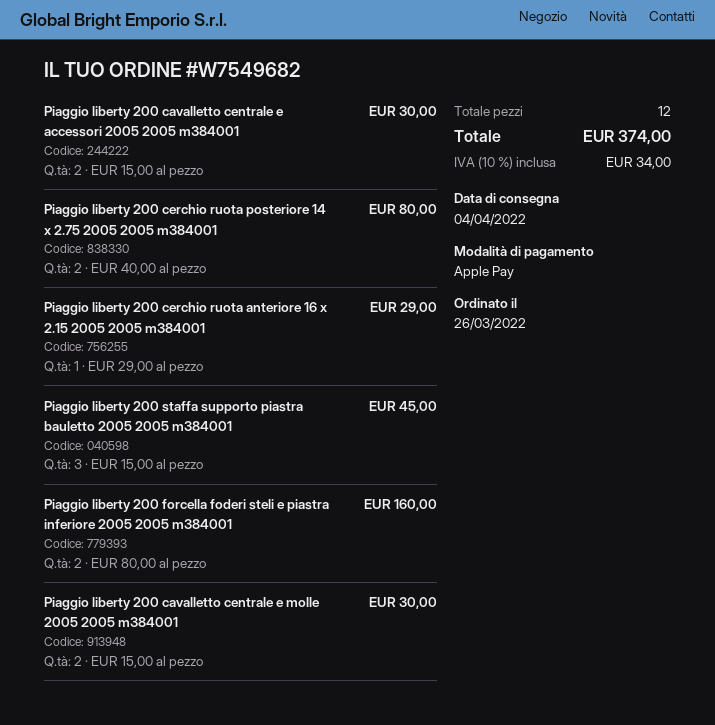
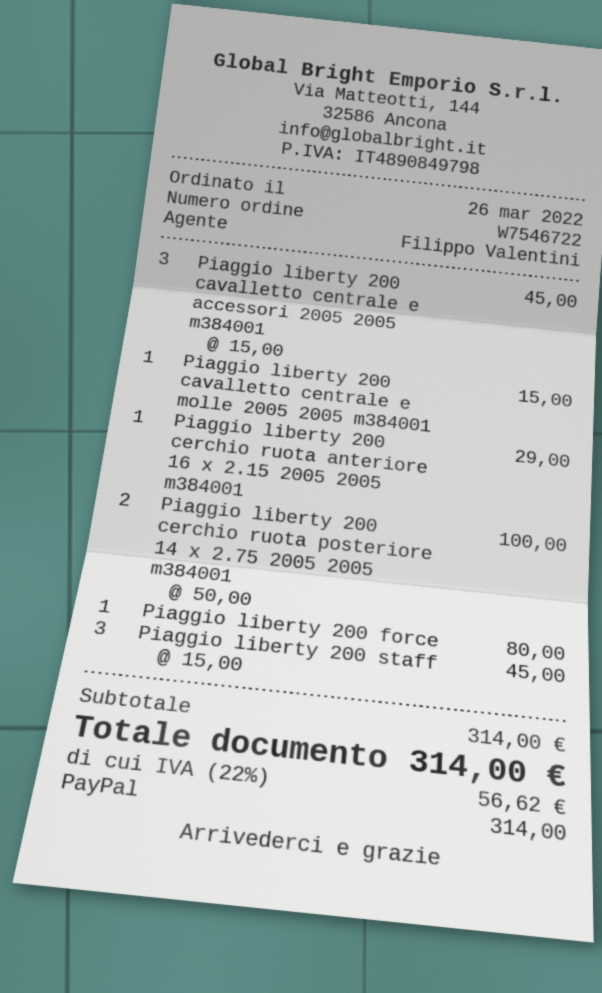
order number: W7549682 -> W7546722
payment method: Apple Pay -> PayPal
Piaggio liberty 200 cavalletto centrale e accessori 2005 2005 m384001: 2 x 15.00 = 30.00 -> 3 x 15.00 = 45.00
Piaggio liberty 200 cerchio ruota posteriore 14 x 2.75 2005 2005 m384001: 2 x 40.00 = 80.00 -> 2 x 50.00 = 100.00
Piaggio liberty 200 forcella foderi steli e piastra inferiore 2005 2005 m384001: 2 x 80.00 = 160.00 -> 1 x 80.00 = 80.00
Piaggio liberty 200 cavalletto centrale e molle 2005 2005 m384001: 2 x 15.00 = 30.00 -> 1 x 15.00 = 15.00
tax: 10% = 34.00 -> 22% = 56.62
total: 374.00 -> 314.00

